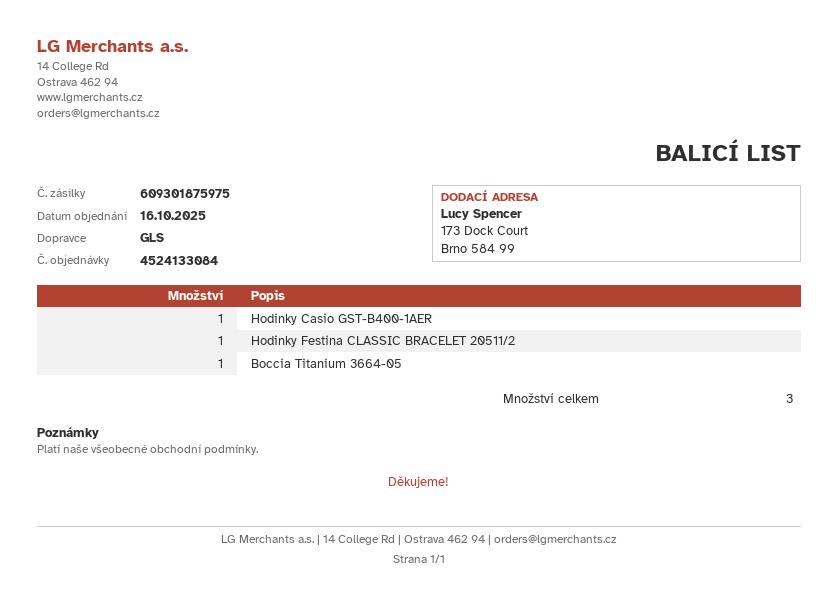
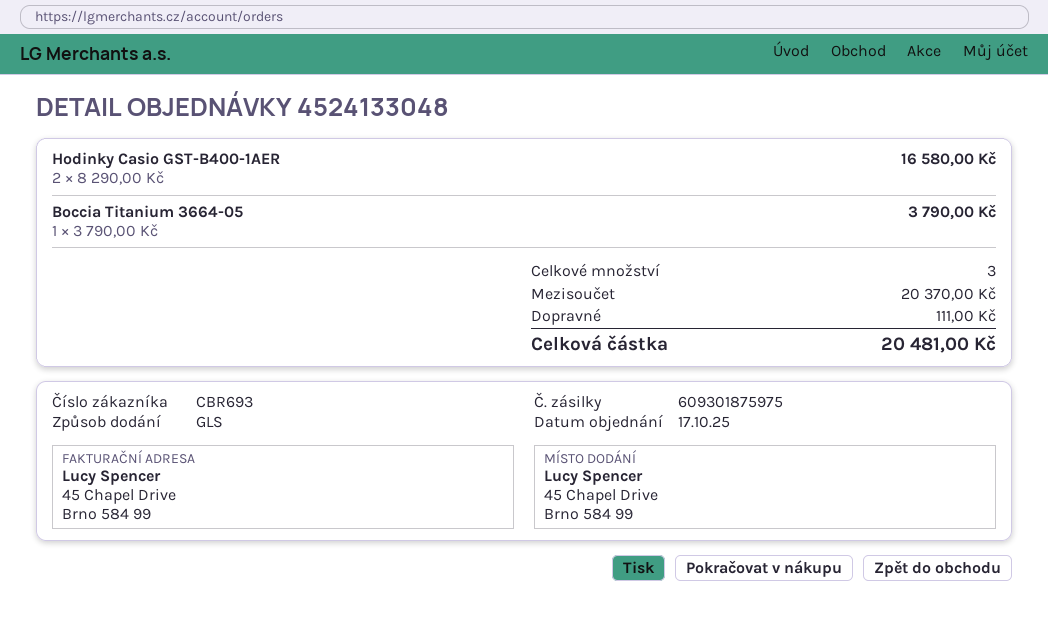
order number: 4524133084 -> 4524133048
order date: 2025-10-16 -> 2025-10-17
ship to: 173 Dock Court, Brno 584 99 -> 45 Chapel Drive, Brno 584 99
Hodinky Casio GST-B400-1AER: 1 -> 2
Hodinky Festina CLASSIC BRACELET 20511/2: 1 -> none

